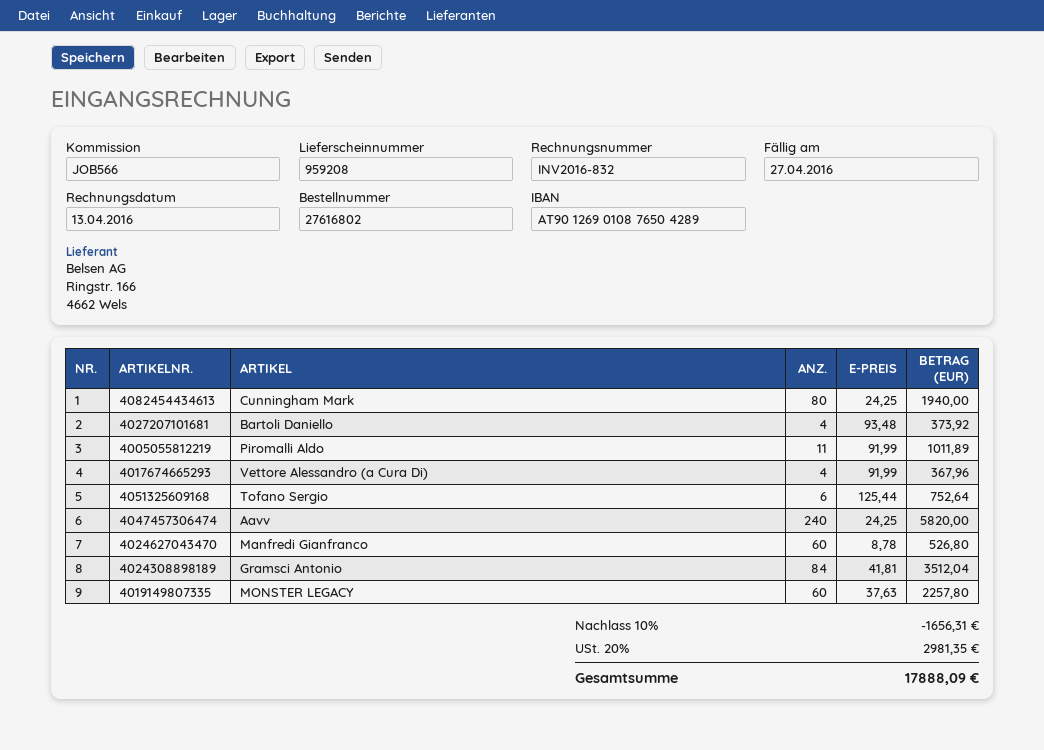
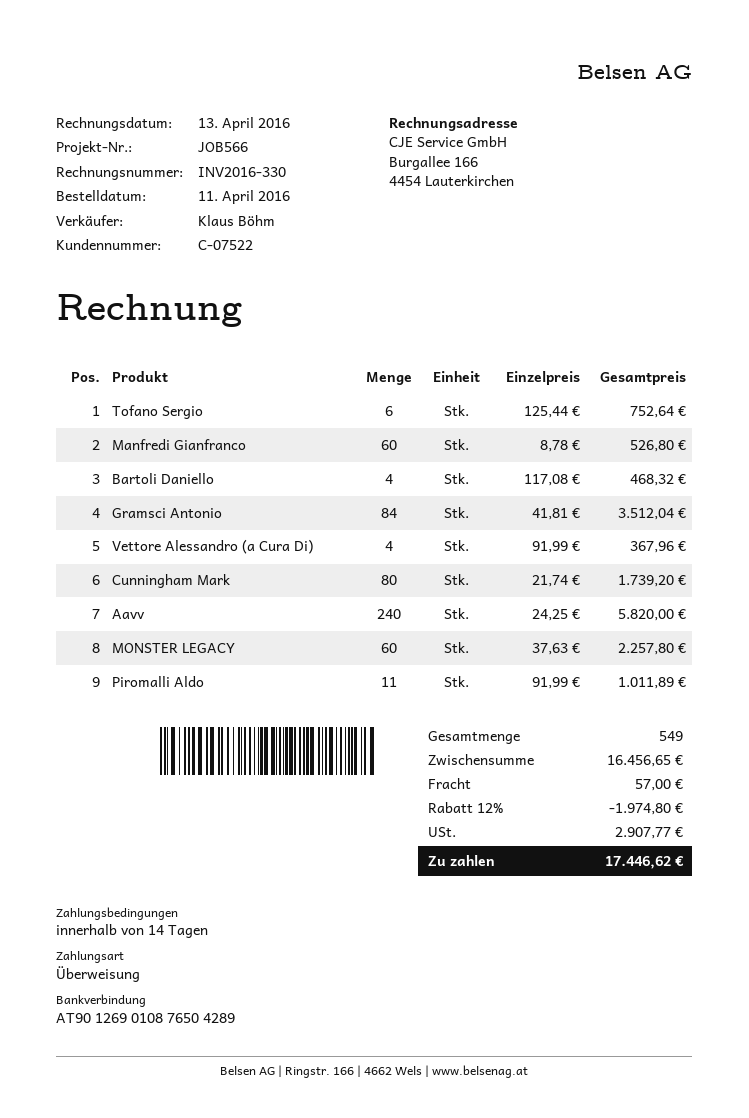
invoice number: INV2016-832 -> INV2016-330
Cunningham Mark: 80 x 24.25 = 1940.00 -> 80 x 21.74 = 1739.20
Bartoli Daniello: 4 x 93.48 = 373.92 -> 4 x 117.08 = 468.32
discount: 10% = 1656.31 -> 12% = 1974.80
shipping: none -> 57.00
tax: 2981.35 -> 2907.77
total: 17888.09 -> 17446.62

